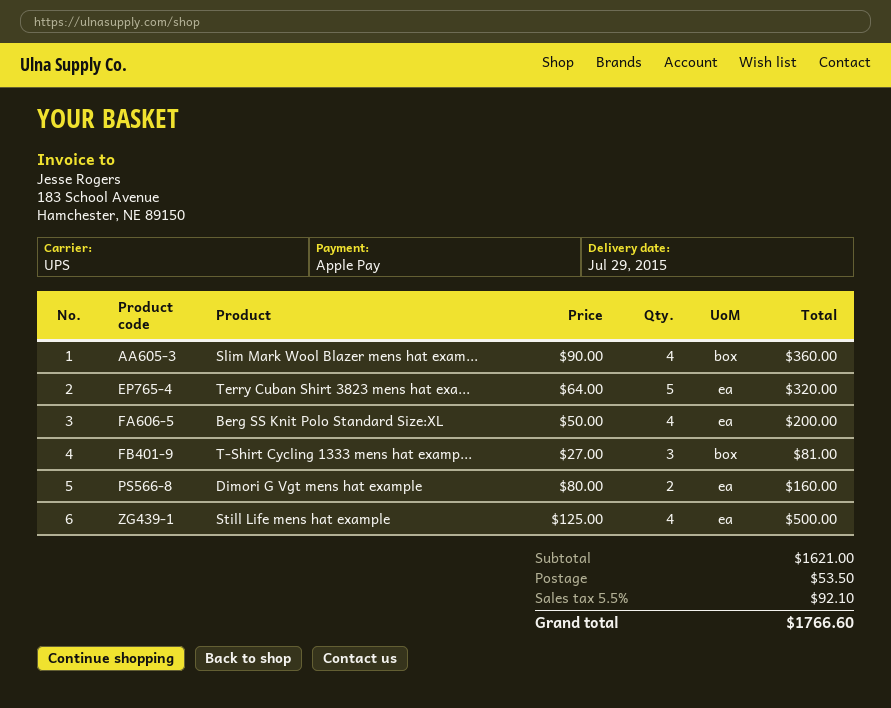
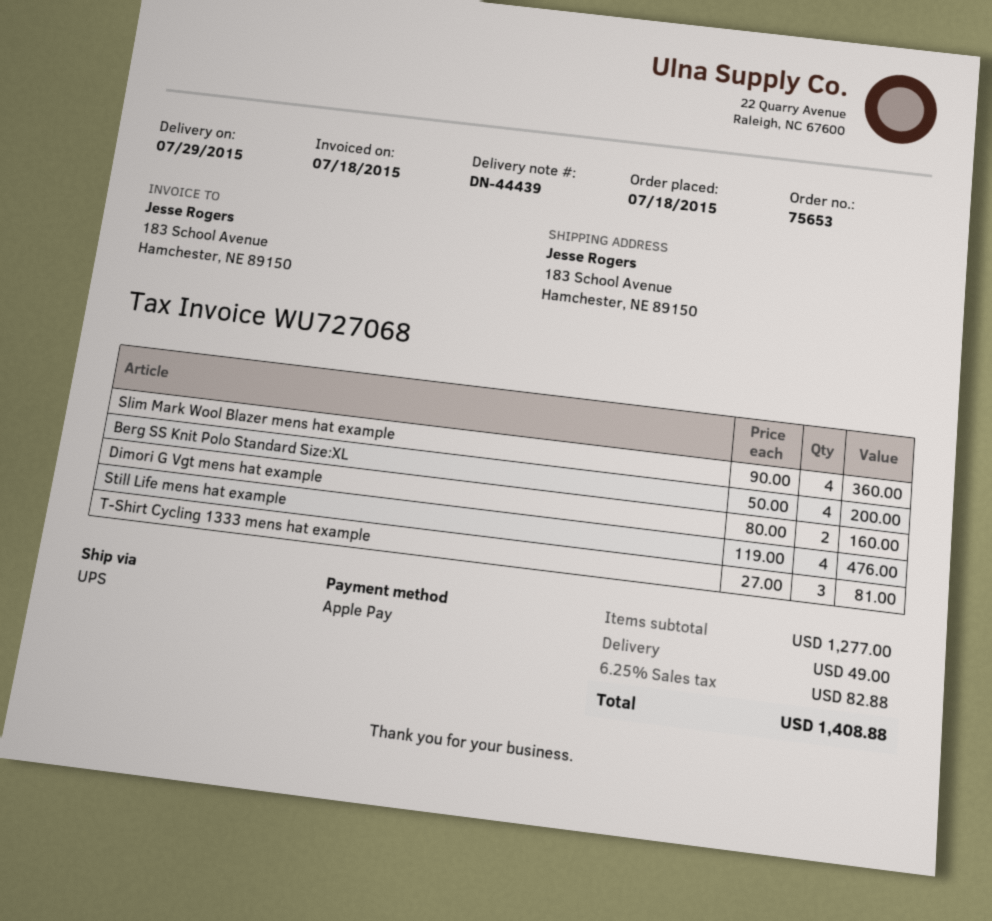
Terry Cuban Shirt 3823 mens hat exa...: 5 x 64.00 = 320.00 -> none
Still Life mens hat example: 4 x 125.00 = 500.00 -> 4 x 119.00 = 476.00
subtotal: 1621.00 -> 1277.00
shipping: 53.50 -> 49.00
tax: 5.5% = 92.10 -> 6.25% = 82.88
total: 1766.60 -> 1408.88

